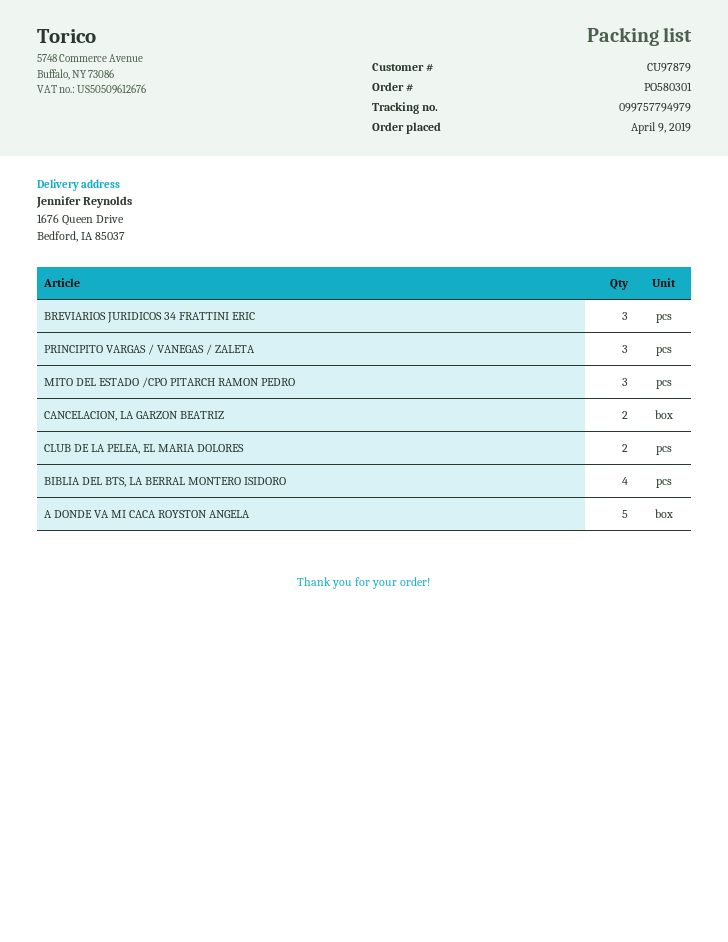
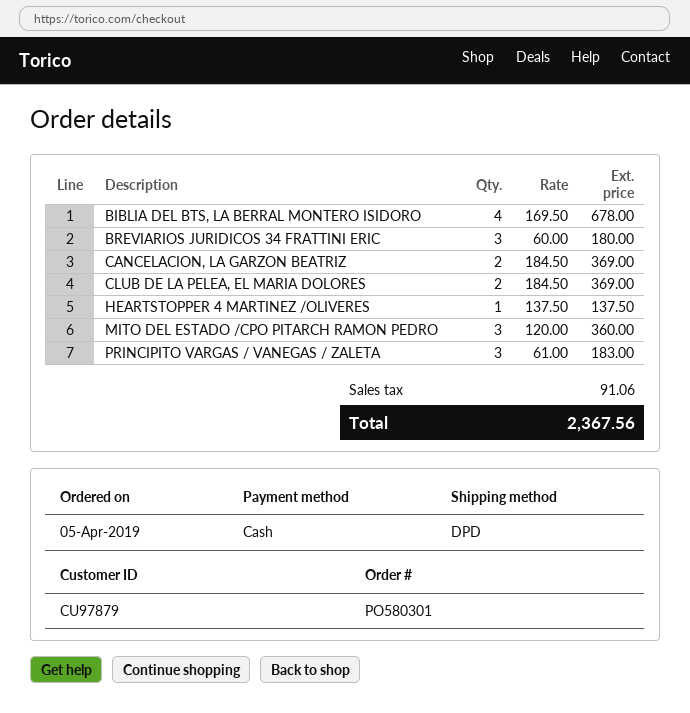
order date: 2019-04-09 -> 2019-04-05
A DONDE VA MI CACA ROYSTON ANGELA: 5 -> none
HEARTSTOPPER 4 MARTINEZ /OLIVERES: none -> 1

